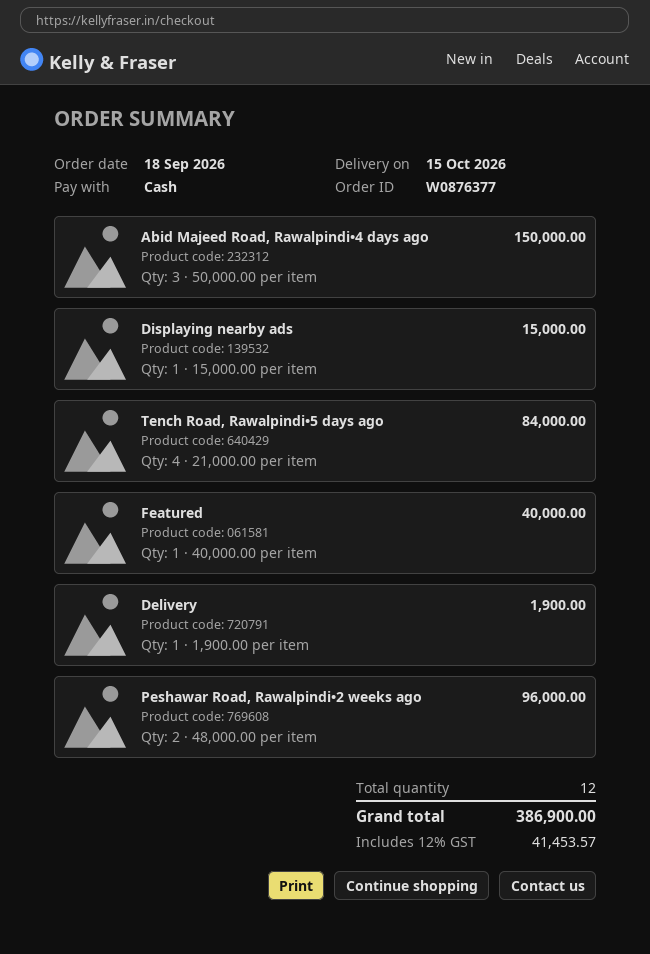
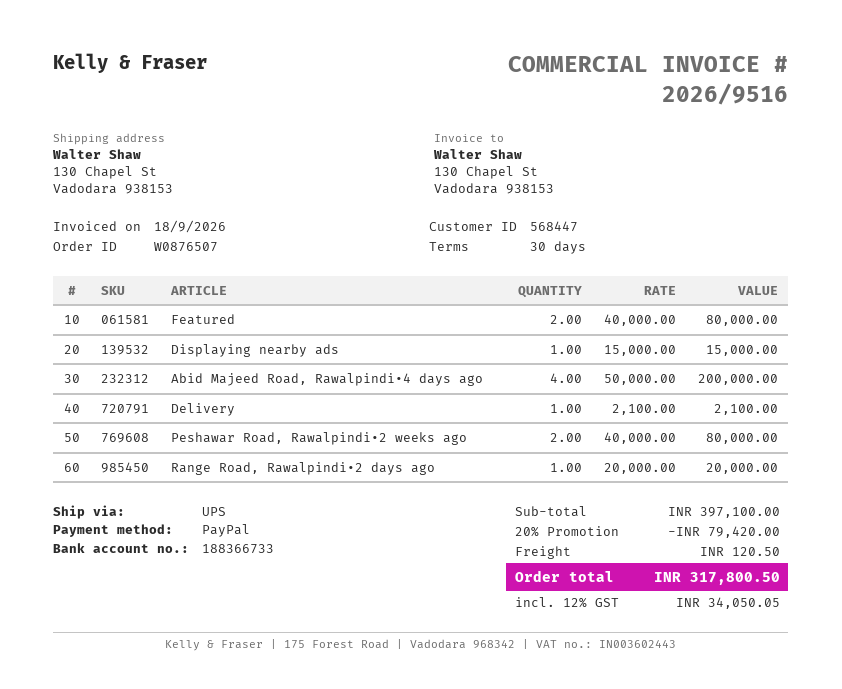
order number: W0876377 -> W0876507
payment method: cash -> PayPal
Abid Majeed Road, Rawalpindi•4 days ago: 3 x 50000.00 = 150000.00 -> 4 x 50000.00 = 200000.00
Tench Road, Rawalpindi•5 days ago: 4 x 21000.00 = 84000.00 -> none
Featured: 1 x 40000.00 = 40000.00 -> 2 x 40000.00 = 80000.00
Delivery: 1 x 1900.00 = 1900.00 -> 1 x 2100.00 = 2100.00
Peshawar Road, Rawalpindi•2 weeks ago: 2 x 48000.00 = 96000.00 -> 2 x 40000.00 = 80000.00
Range Road, Rawalpindi•2 days ago: none -> 1 x 20000.00 = 20000.00
discount: none -> 20% = 79420.00
shipping: none -> 120.50
tax: 12% = 41453.57 -> 12% = 34050.05
total: 386900.00 -> 317800.50

